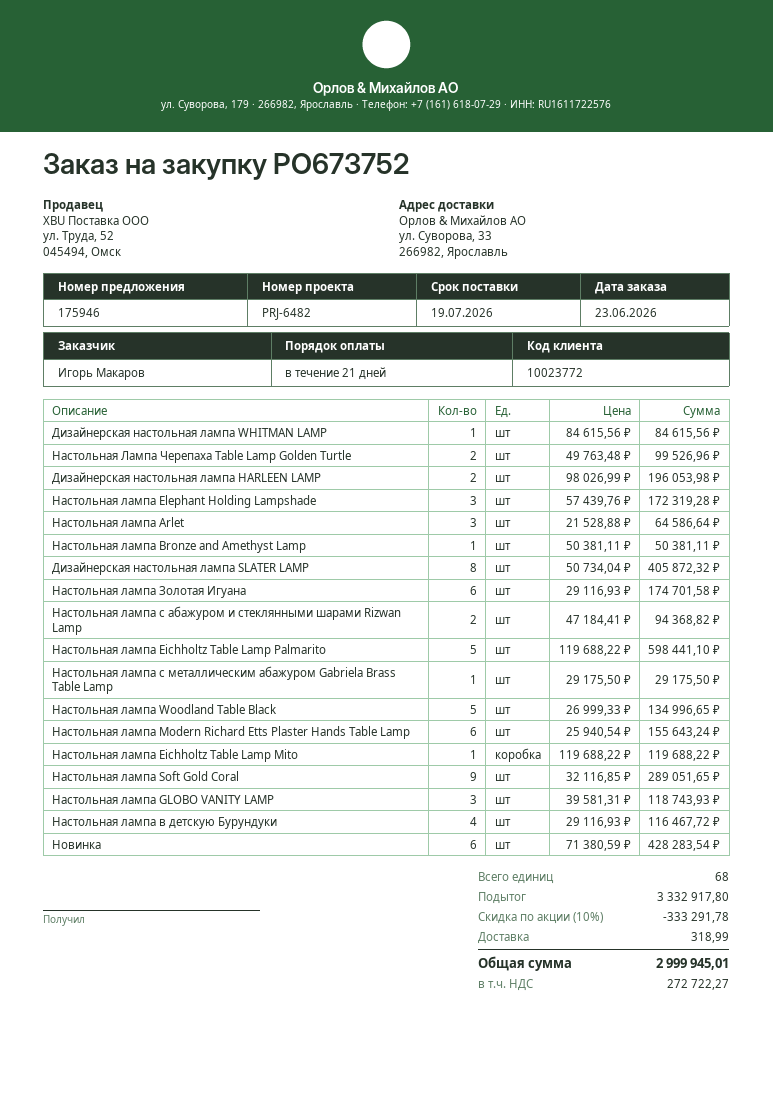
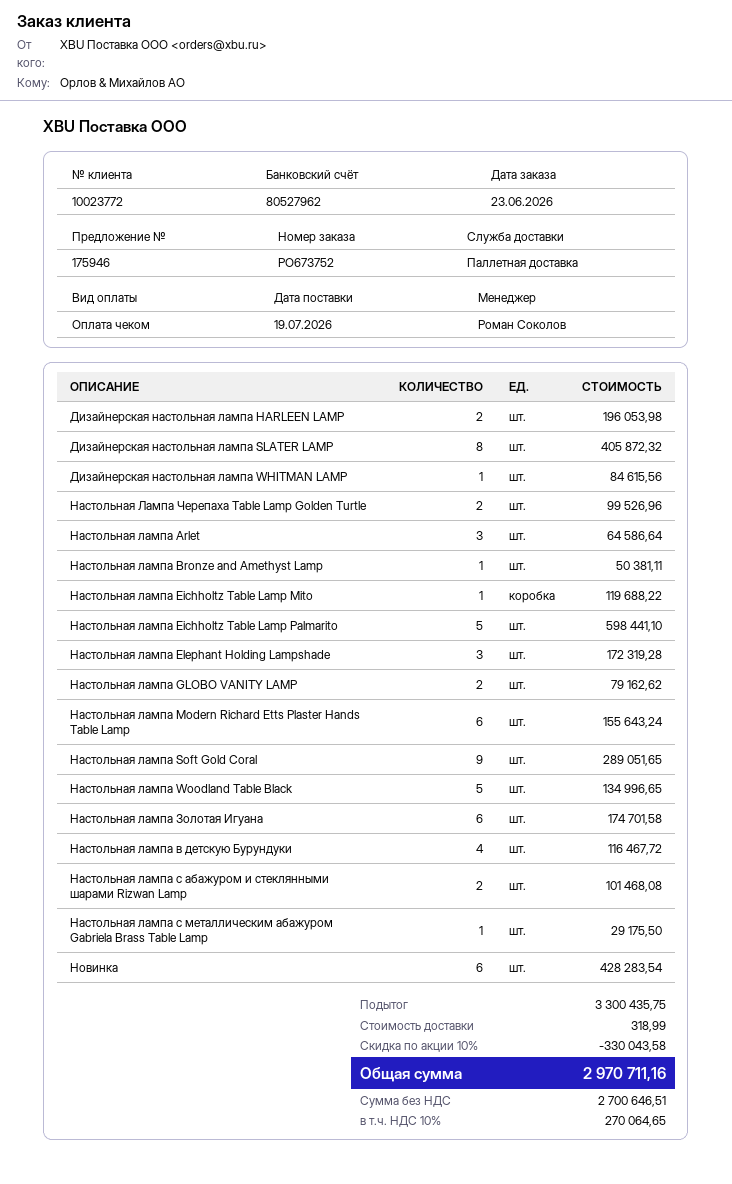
Настольная лампа с абажуром и стеклянными шарами Rizwan Lamp: 2 for 94368.82 -> 2 for 101468.08
Настольная лампа GLOBO VANITY LAMP: 3 for 118743.93 -> 2 for 79162.62
subtotal: 3332917.80 -> 3300435.75
discount: 10% = 333291.78 -> 10% = 330043.58
tax: 272722.27 -> 270064.65
total: 2999945.01 -> 2970711.16

